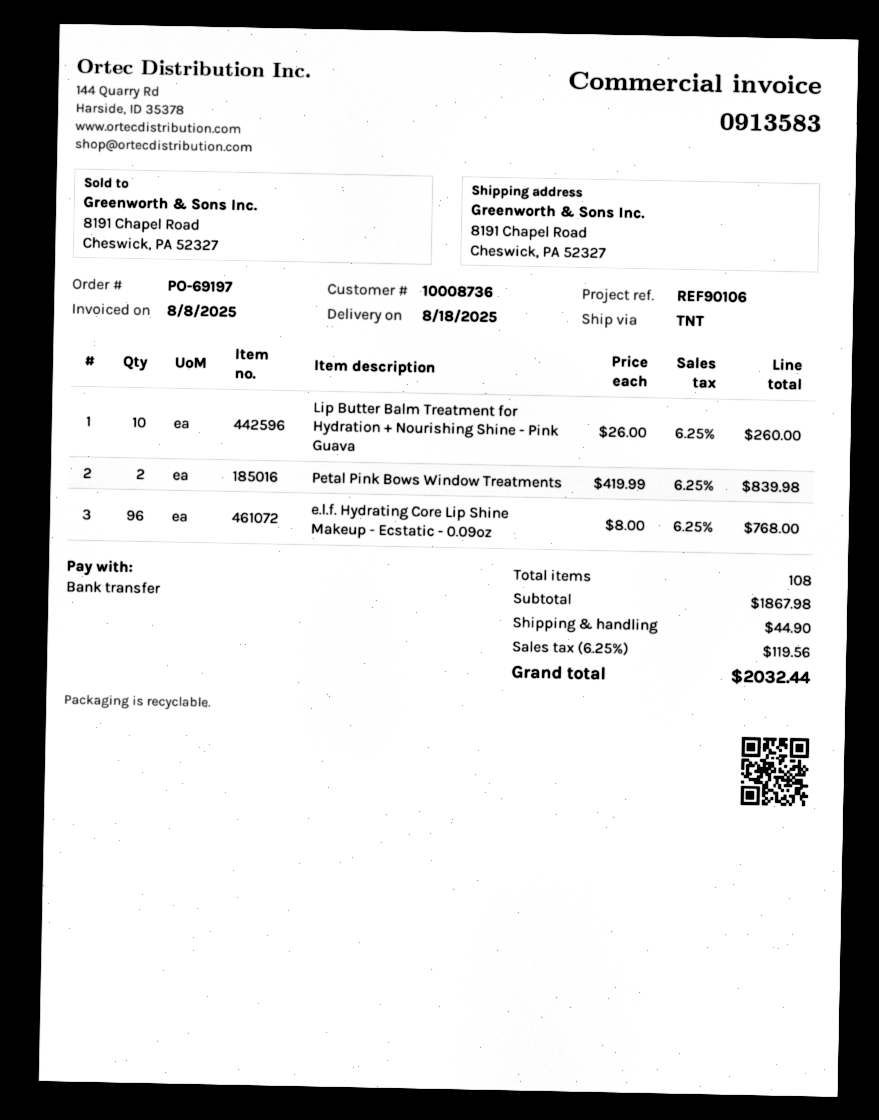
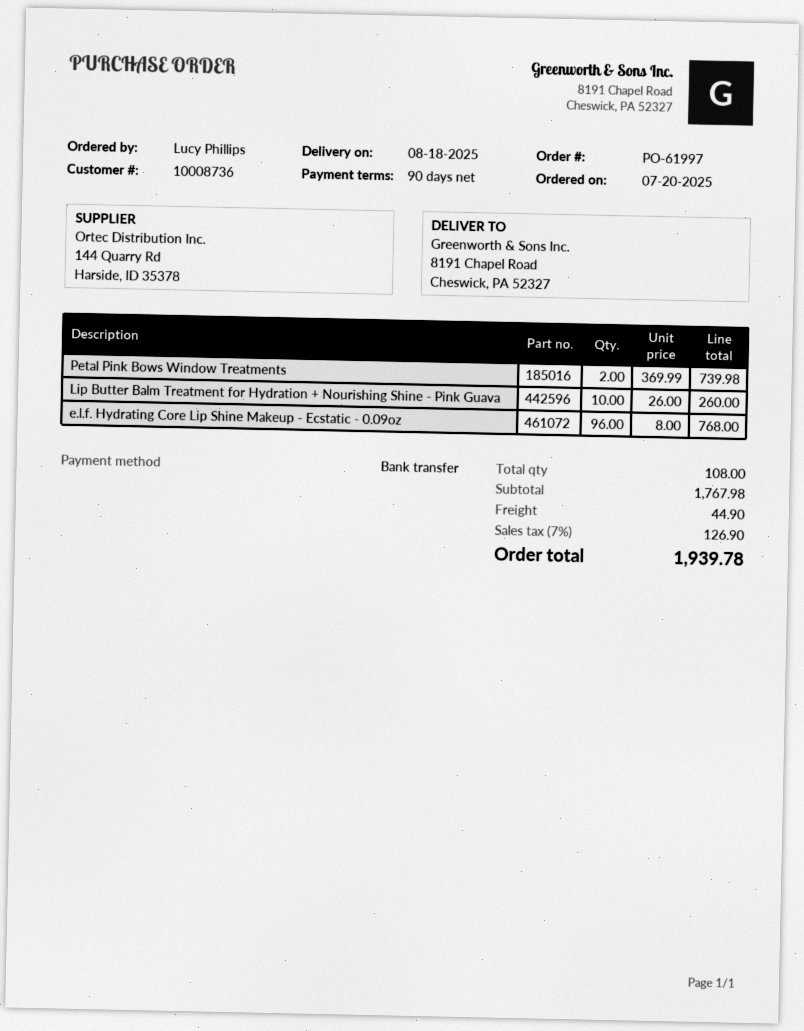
order number: PO-69197 -> PO-61997
Petal Pink Bows Window Treatments: 2 x 419.99 = 839.98 -> 2 x 369.99 = 739.98
subtotal: 1867.98 -> 1767.98
tax: 6.25% = 119.56 -> 7% = 126.90
total: 2032.44 -> 1939.78

